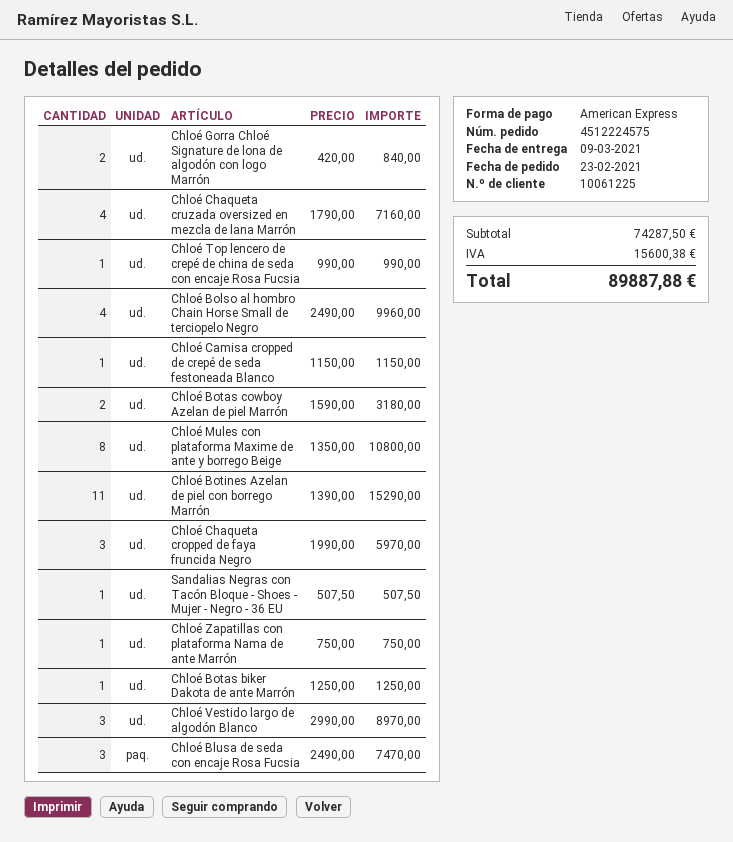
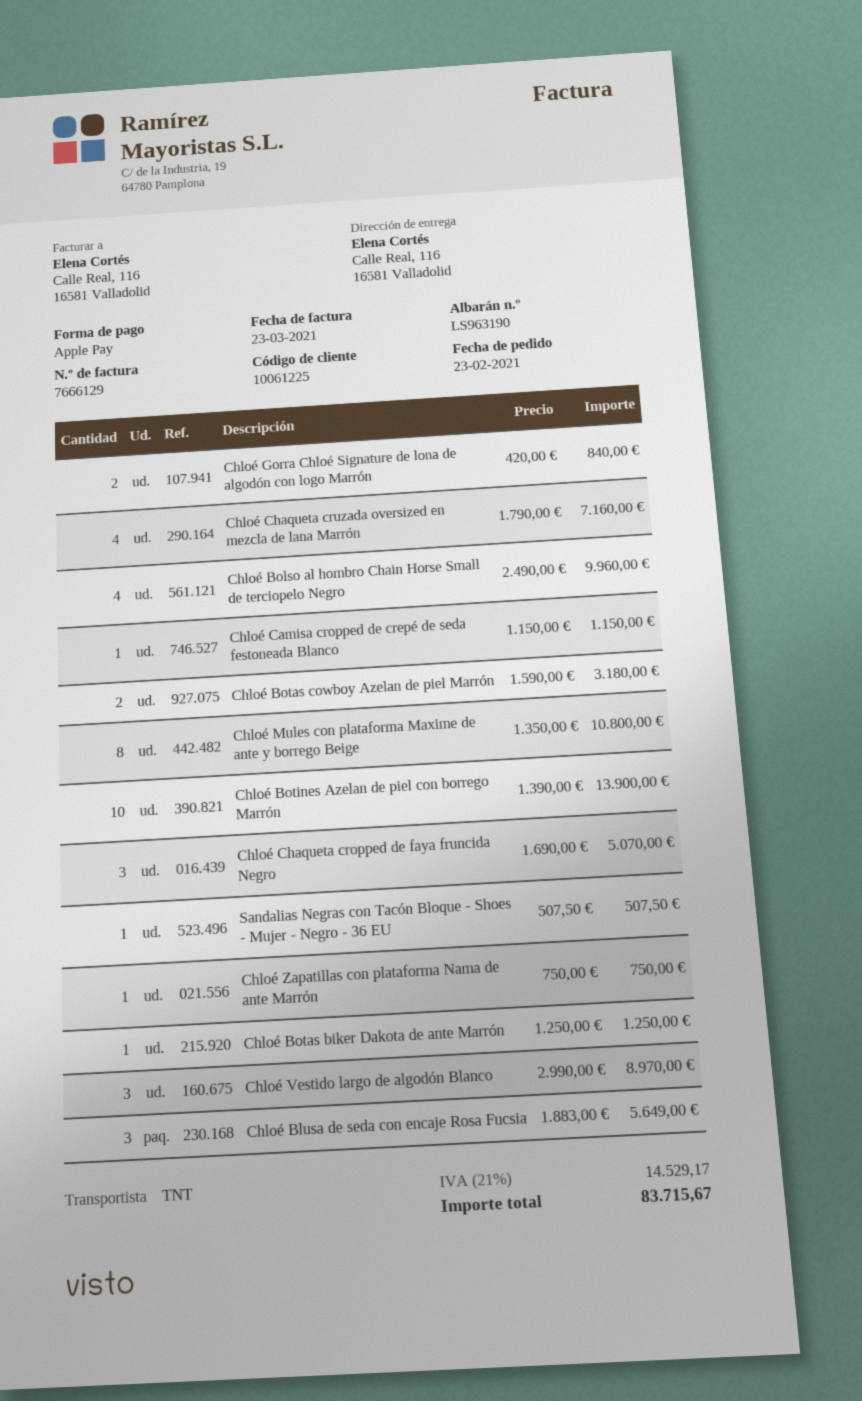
payment method: American Express -> Apple Pay
Chloé Top lencero de crepé de china de seda con encaje Rosa Fucsia: 1 x 990.00 = 990.00 -> none
Chloé Botines Azelan de piel con borrego Marrón: 11 x 1390.00 = 15290.00 -> 10 x 1390.00 = 13900.00
Chloé Chaqueta cropped de faya fruncida Negro: 3 x 1990.00 = 5970.00 -> 3 x 1690.00 = 5070.00
Chloé Blusa de seda con encaje Rosa Fucsia: 3 x 2490.00 = 7470.00 -> 3 x 1883.00 = 5649.00
tax: 15600.38 -> 14529.17
total: 89887.88 -> 83715.67

